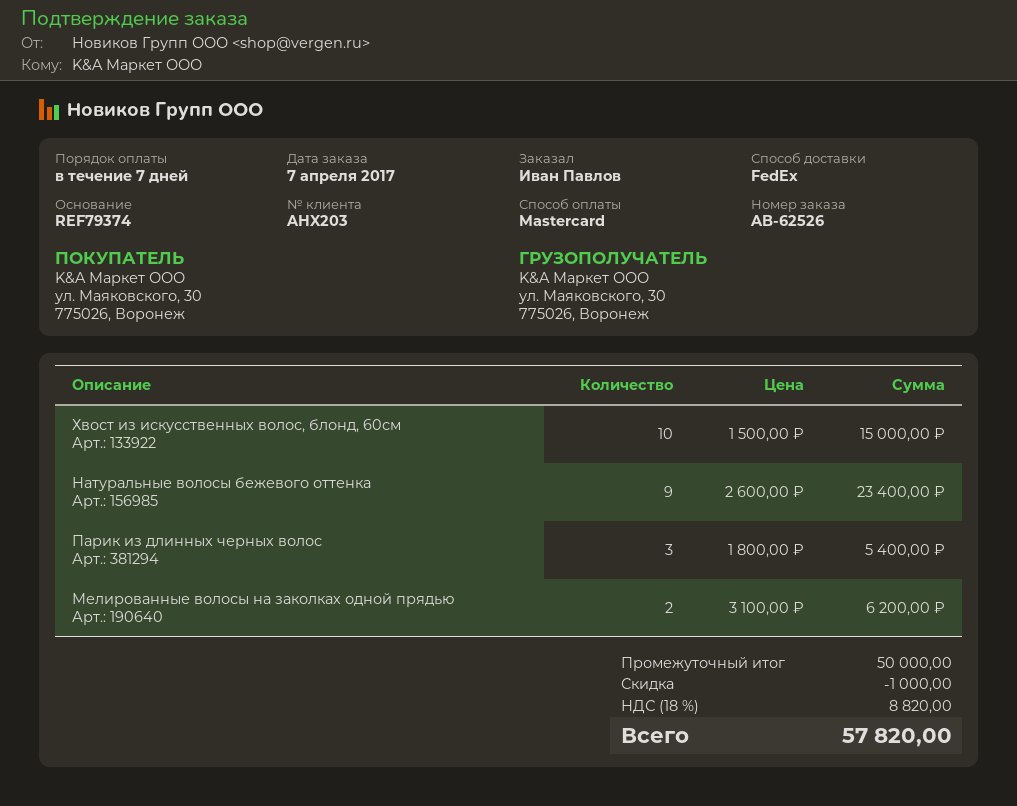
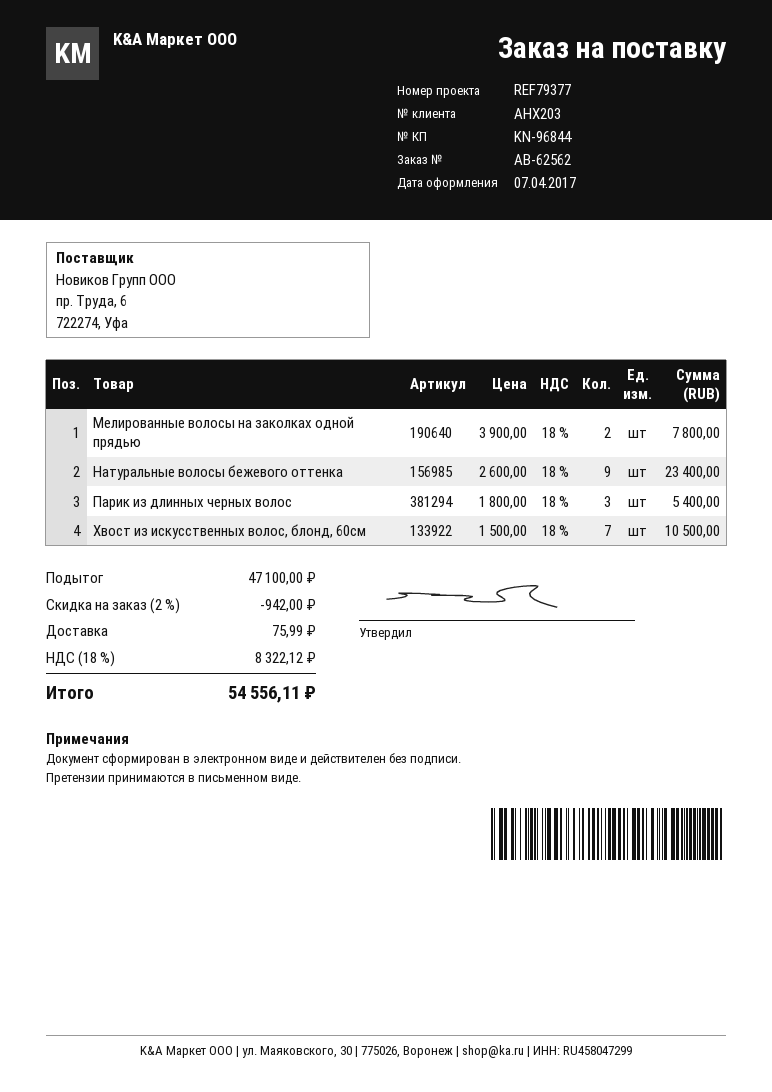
order number: AB-62526 -> AB-62562
reference: REF79374 -> REF79377
Хвост из искусственных волос, блонд, 60см: 10 x 1500.00 = 15000.00 -> 7 x 1500.00 = 10500.00
Мелированные волосы на заколках одной прядью: 2 x 3100.00 = 6200.00 -> 2 x 3900.00 = 7800.00
subtotal: 50000.00 -> 47100.00
discount: 1000.00 -> 942.00
shipping: none -> 75.99
tax: 18% = 8820.00 -> 18% = 8322.12
total: 57820.00 -> 54556.11

